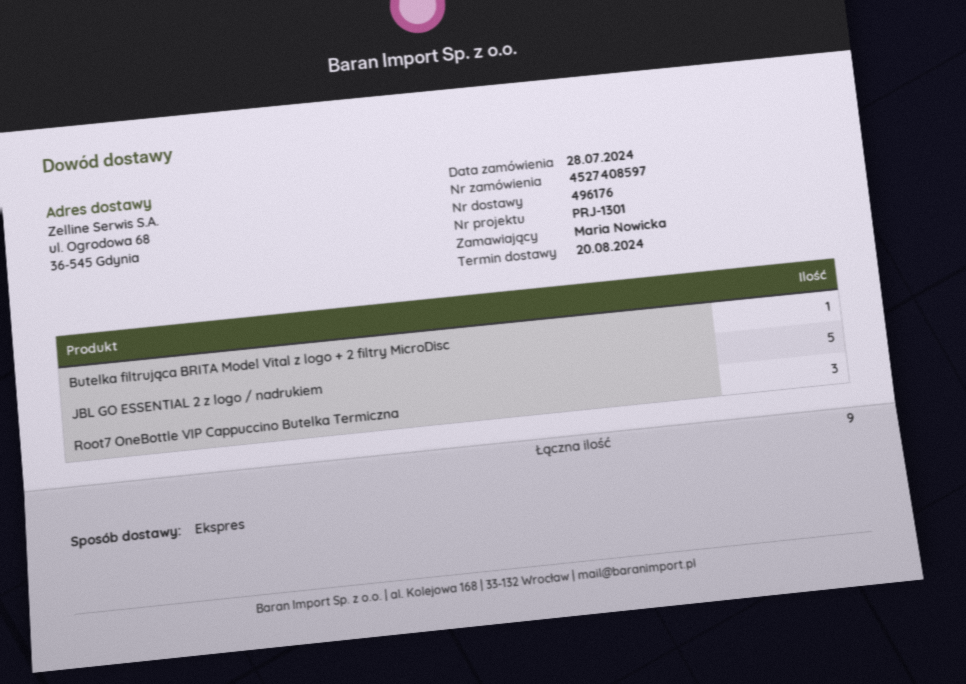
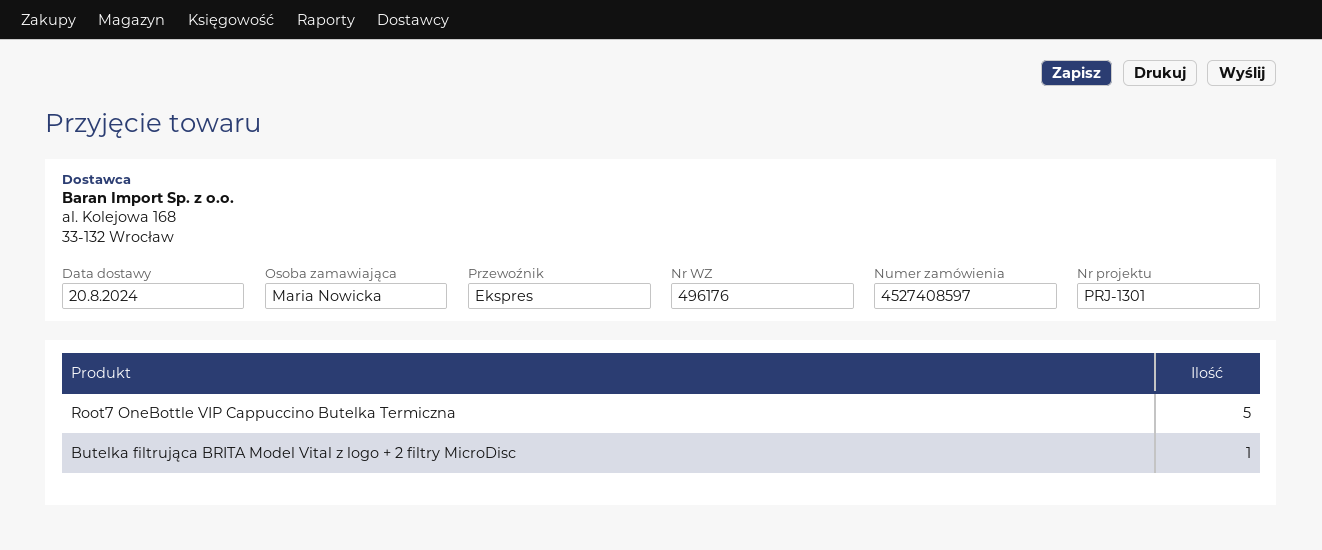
JBL GO ESSENTIAL 2 z logo / nadrukiem: 5 -> none
Root7 OneBottle VIP Cappuccino Butelka Termiczna: 3 -> 5

